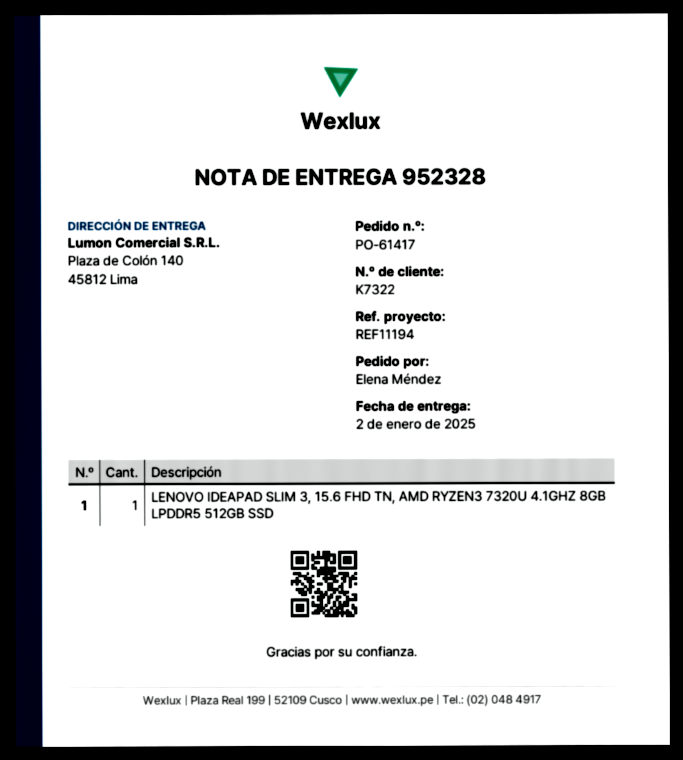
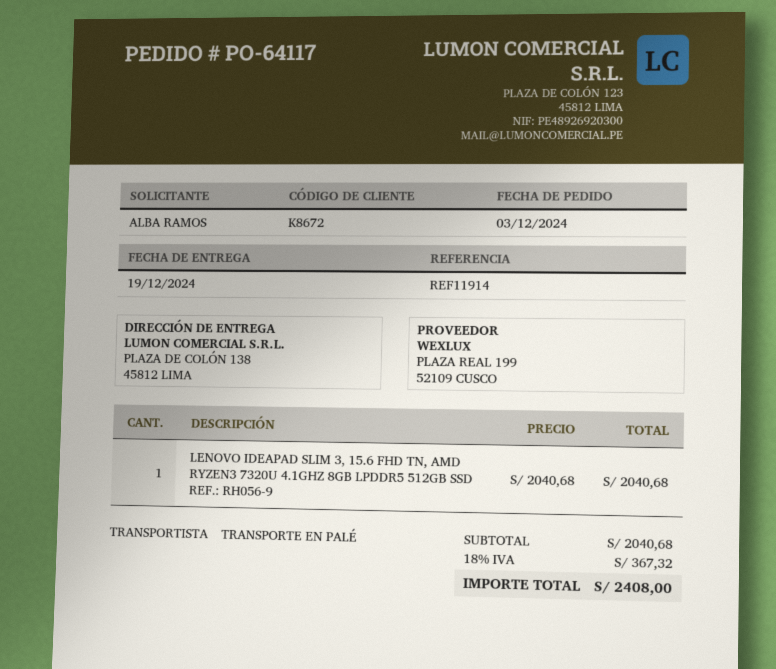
order number: PO-61417 -> PO-64117
delivery date: 2025-01-02 -> 2024-12-19
customer number: K7322 -> K8672
reference: REF11194 -> REF11914
ordered by: Elena Méndez -> ALBA RAMOS
ship to: Plaza de Colón 140, 45812 Lima -> PLAZA DE COLÓN 138, 45812 LIMA

